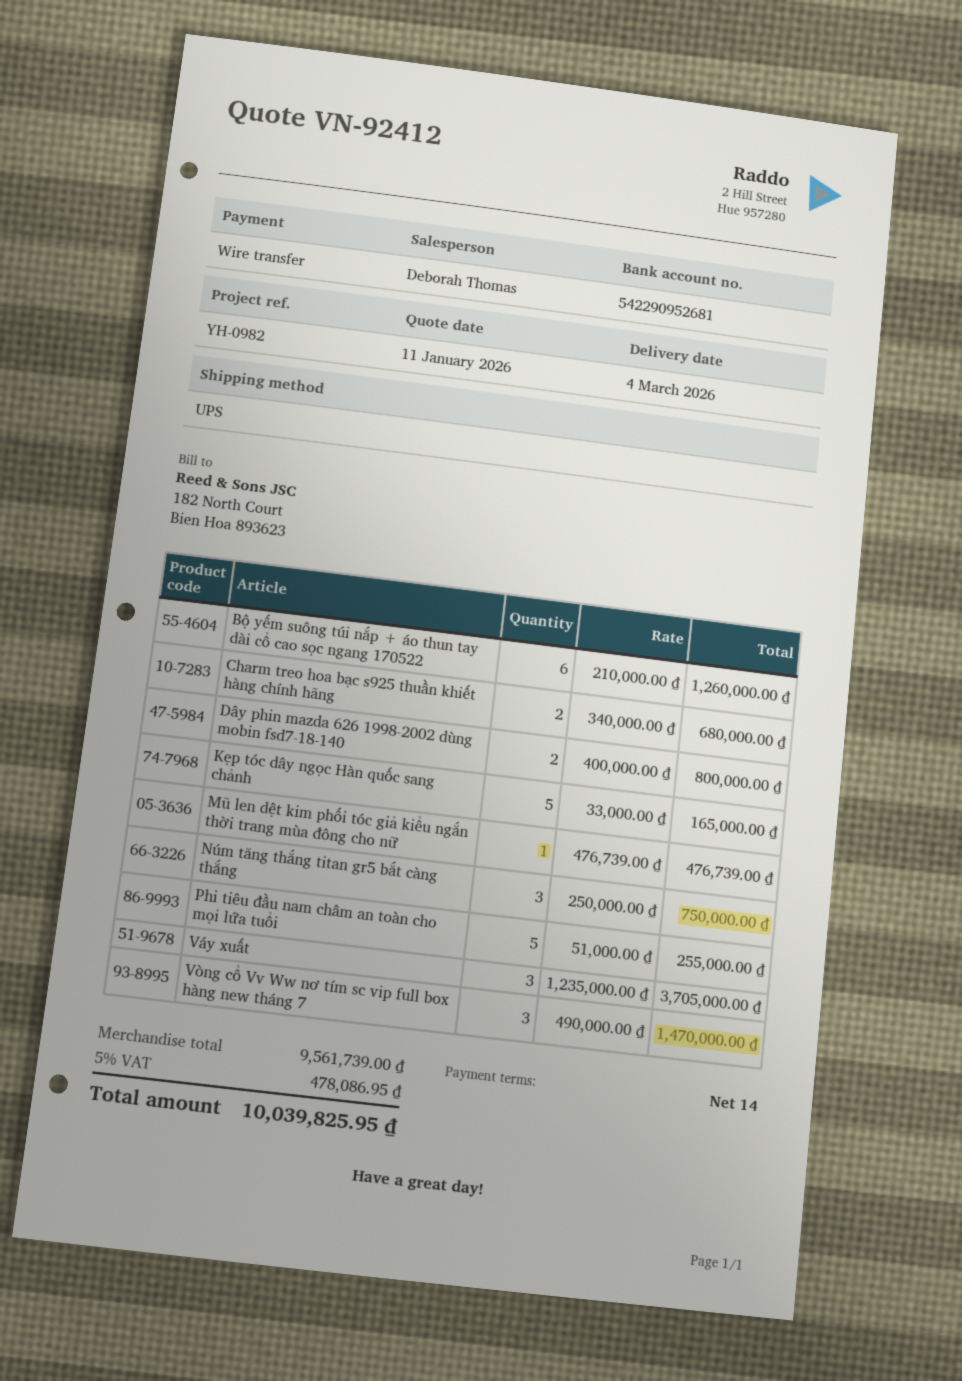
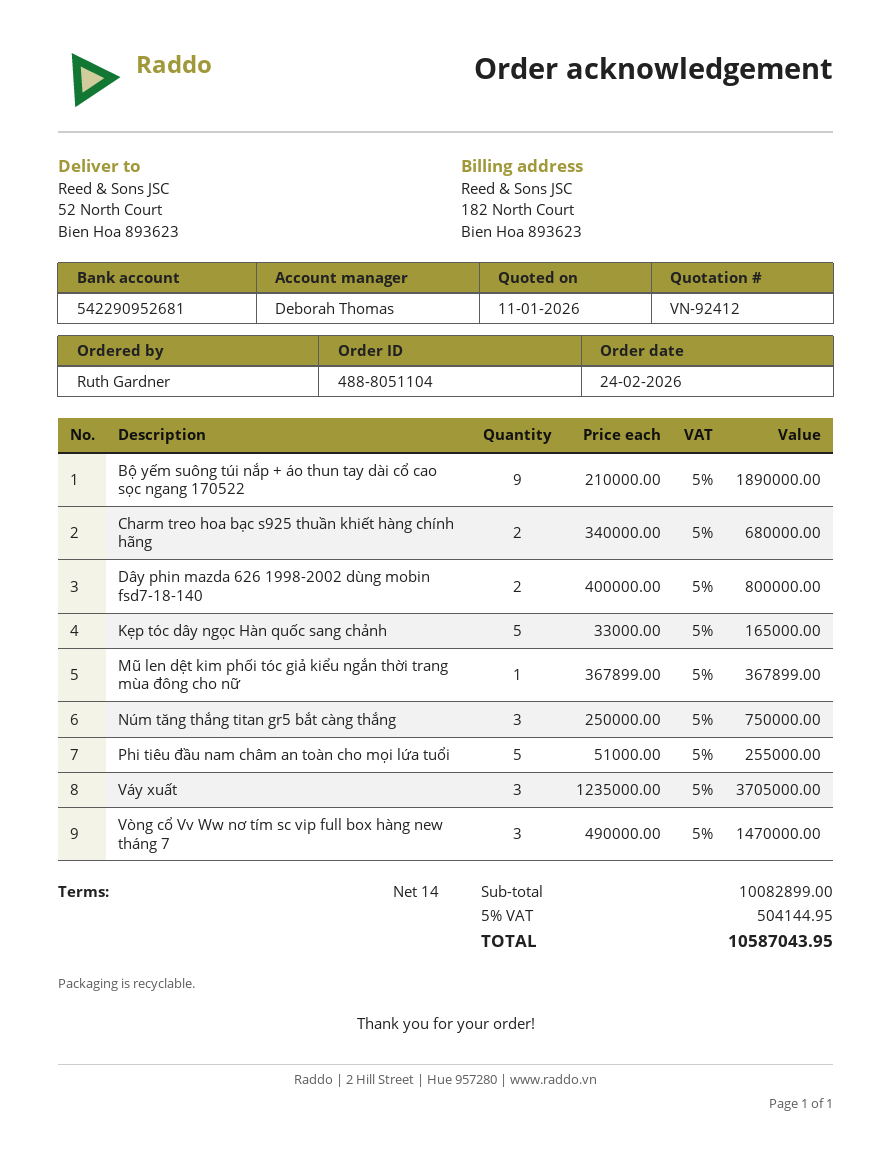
Bộ yếm suông túi nắp + áo thun tay dài cổ cao sọc ngang 170522: 6 x 210000.00 = 1260000.00 -> 9 x 210000.00 = 1890000.00
Mũ len dệt kim phối tóc giả kiểu ngắn thời trang mùa đông cho nữ: 1 x 476739.00 = 476739.00 -> 1 x 367899.00 = 367899.00
subtotal: 9561739.00 -> 10082899.00
tax: 5% = 478086.95 -> 5% = 504144.95
total: 10039825.95 -> 10587043.95

